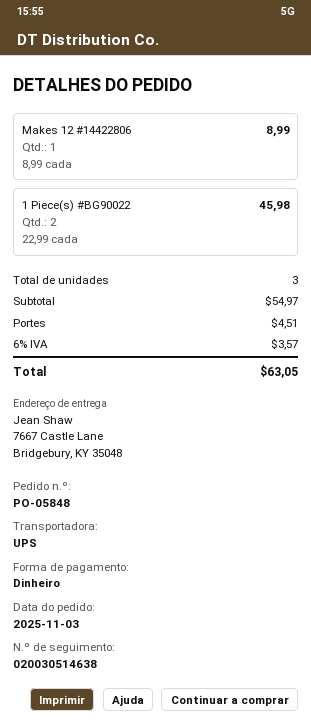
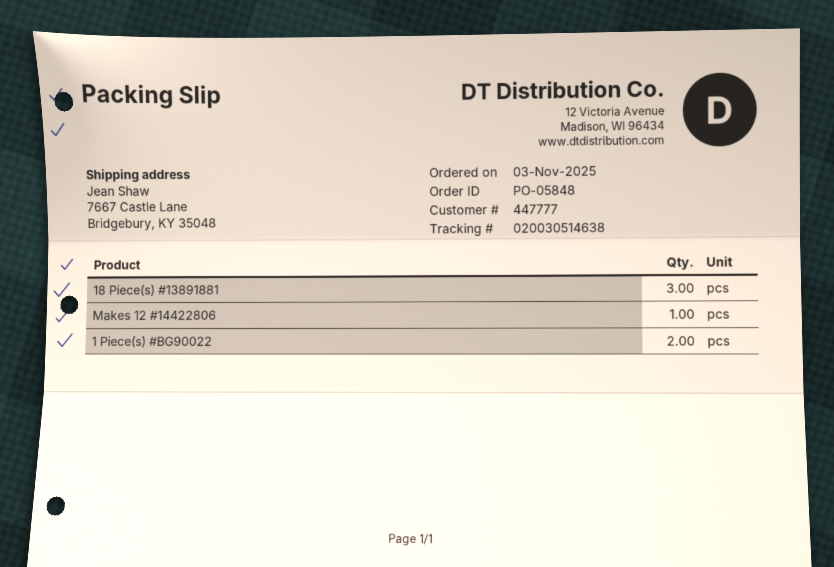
18 Piece(s) #13891881: none -> 3

